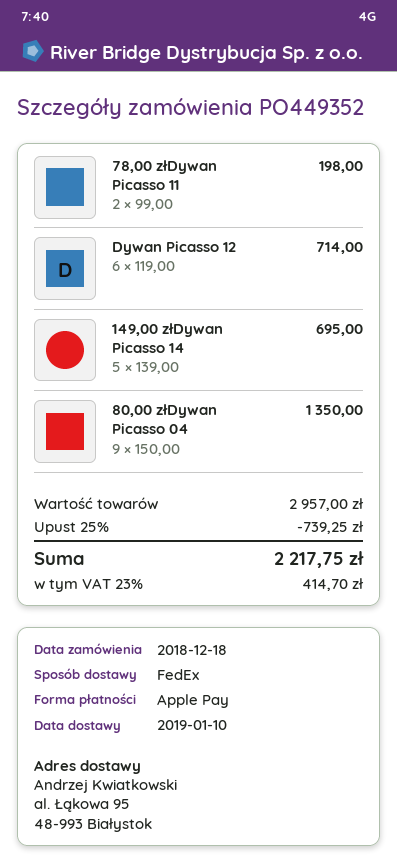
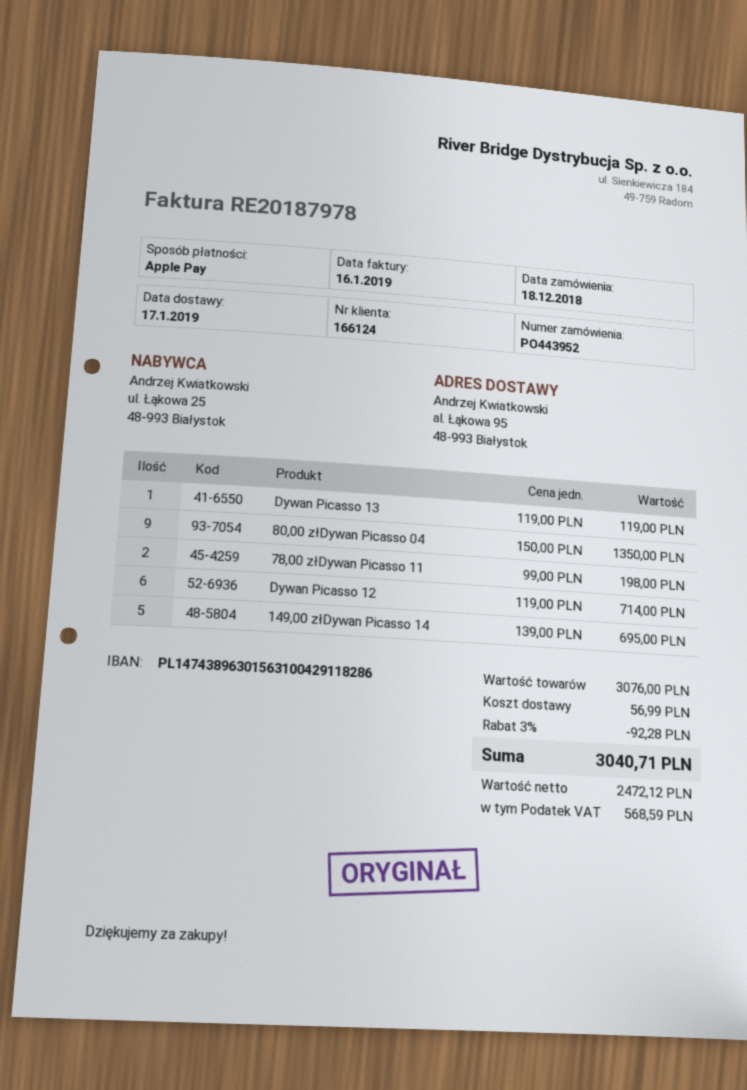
order number: PO449352 -> PO443952
delivery date: 2019-01-10 -> 2019-01-17
Dywan Picasso 13: none -> 1 x 119.00 = 119.00
subtotal: 2957.00 -> 3076.00
discount: 25% = 739.25 -> 3% = 92.28
shipping: none -> 56.99
tax: 414.70 -> 568.59
total: 2217.75 -> 3040.71

